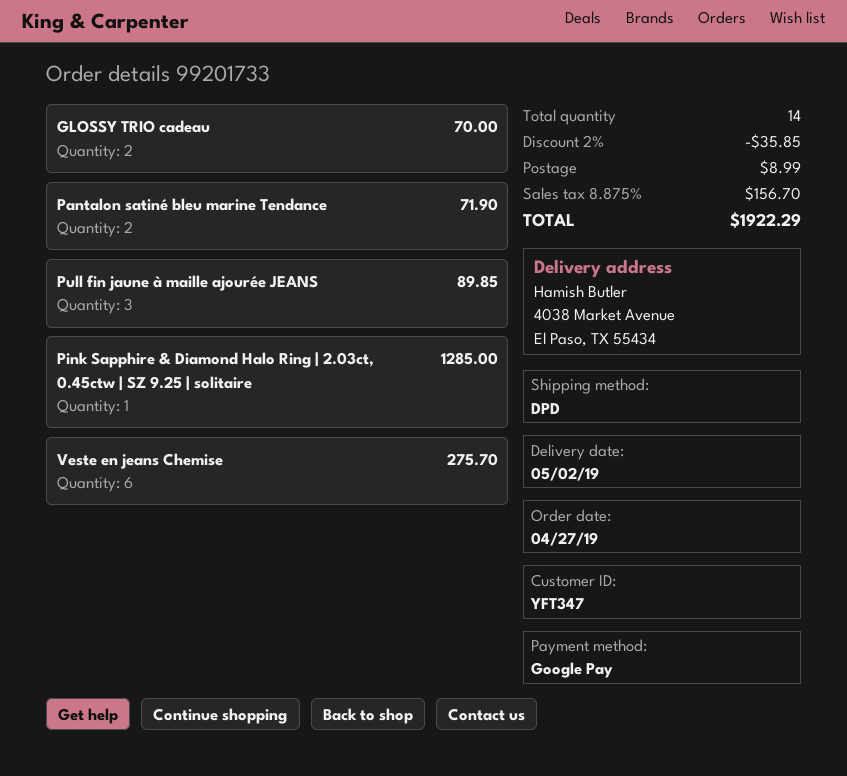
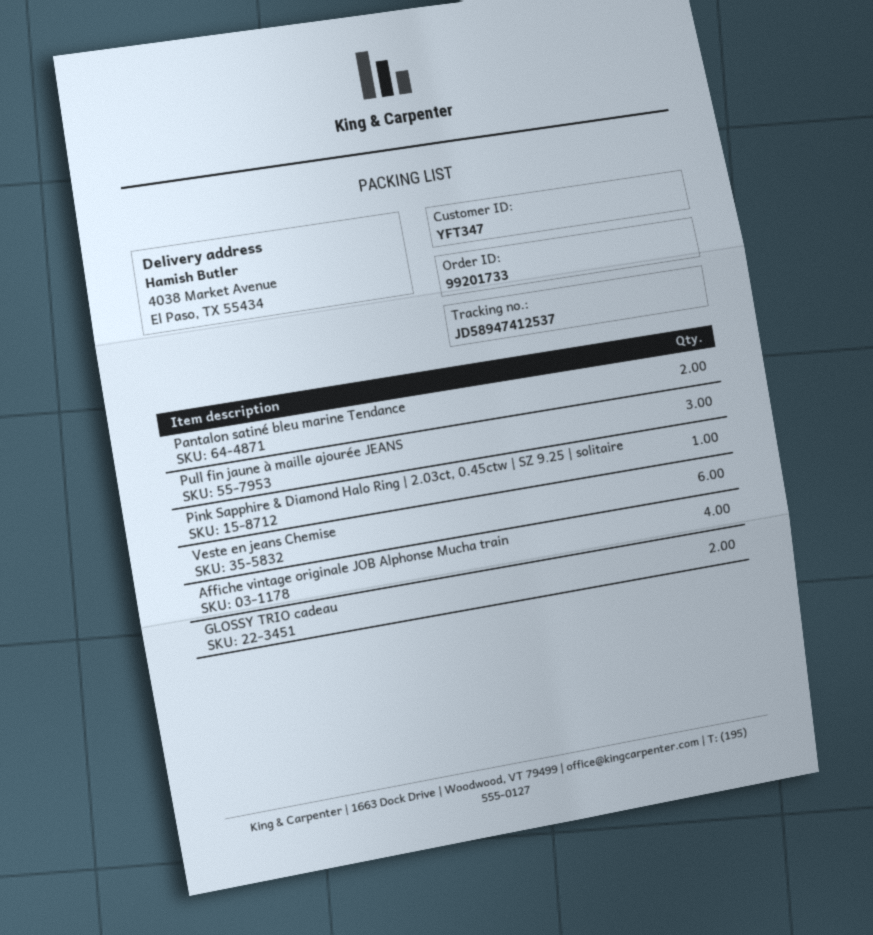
Affiche vintage originale JOB Alphonse Mucha train: none -> 4

